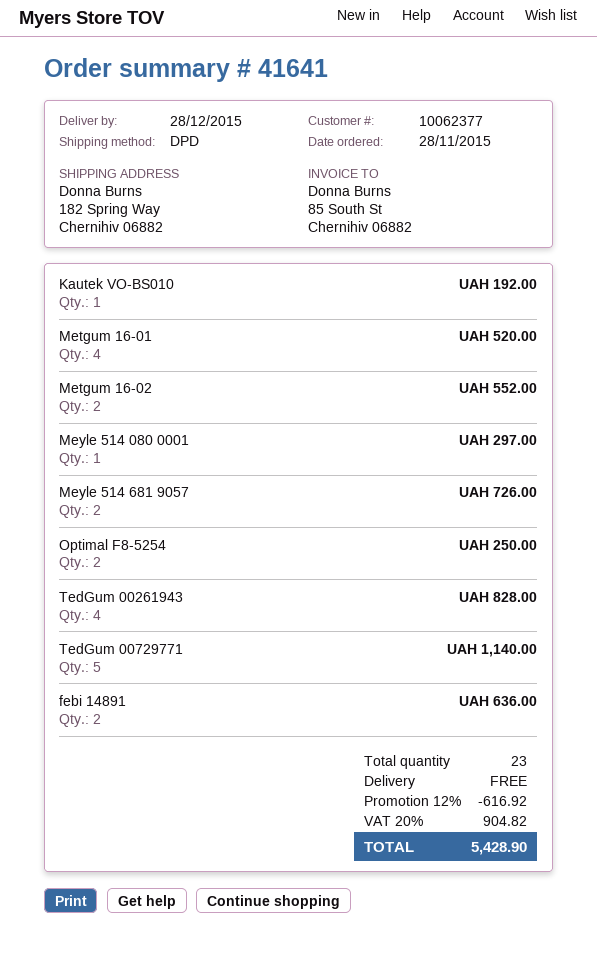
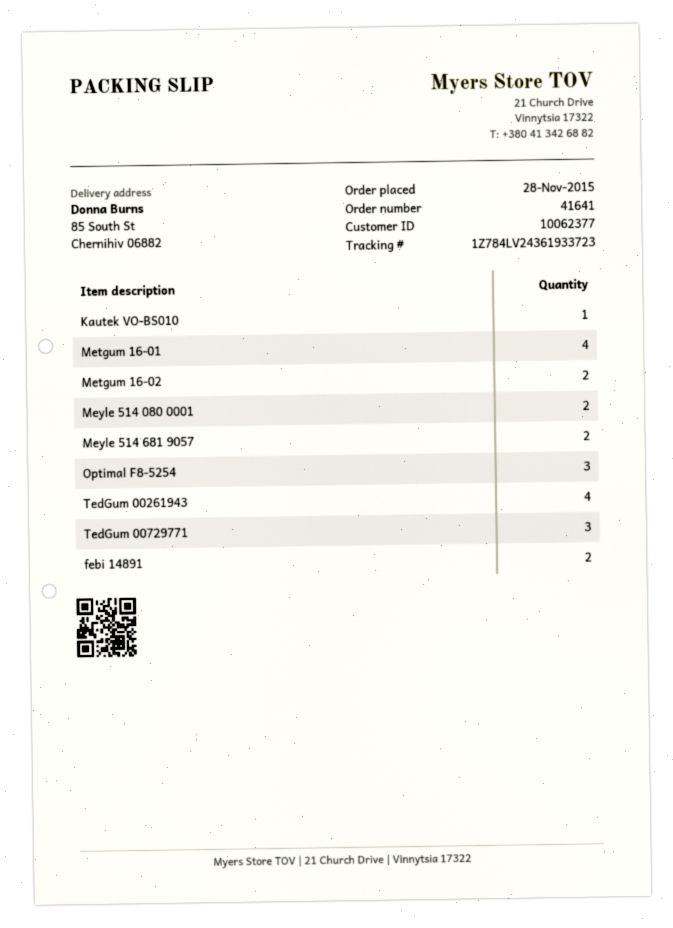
ship to: 182 Spring Way, Chernihiv 06882 -> 85 South St, Chernihiv 06882
Meyle 514 080 0001: 1 -> 2
Optimal F8-5254: 2 -> 3
TedGum 00729771: 5 -> 3

